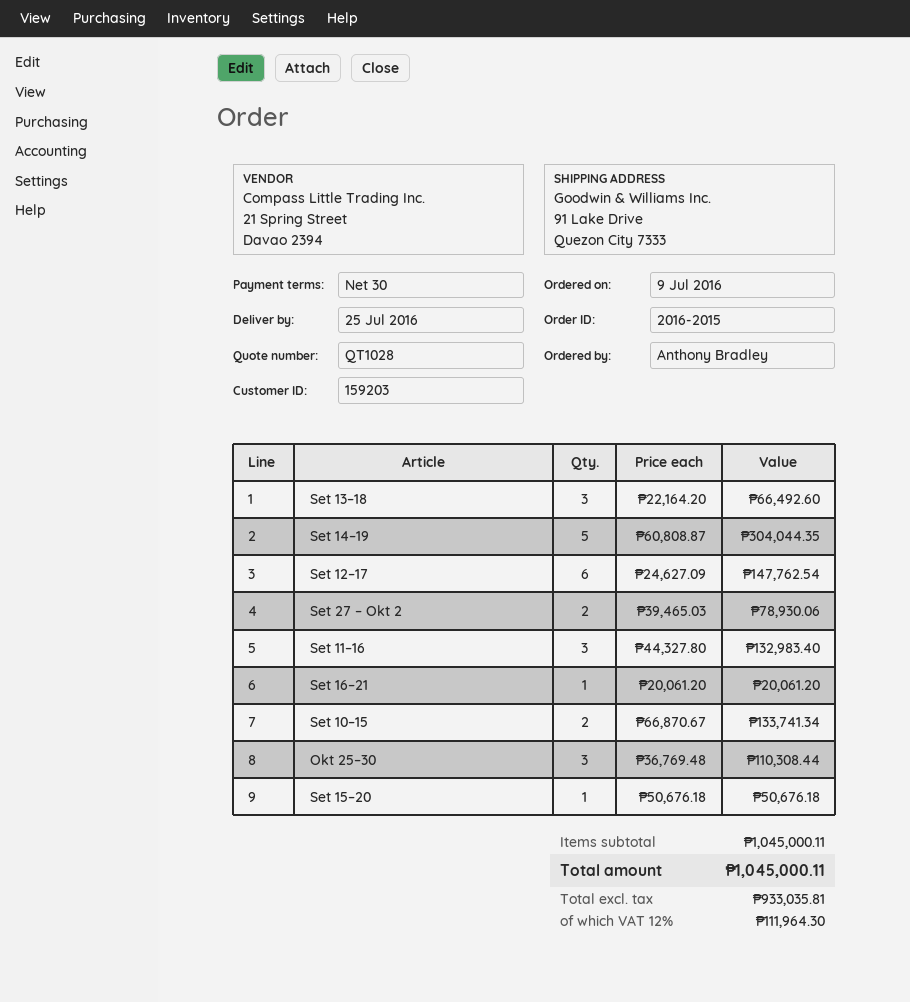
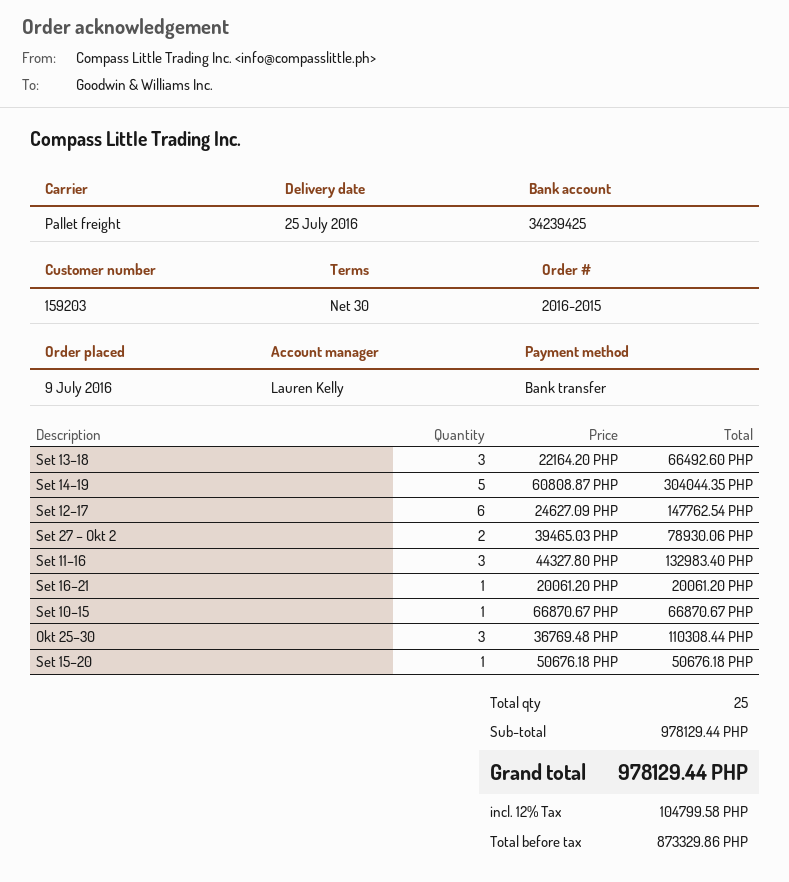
Set 10–15: 2 x 66870.67 = 133741.34 -> 1 x 66870.67 = 66870.67
subtotal: 1045000.11 -> 978129.44
net: 933035.81 -> 873329.86
tax: 12% = 111964.30 -> 12% = 104799.58
total: 1045000.11 -> 978129.44

